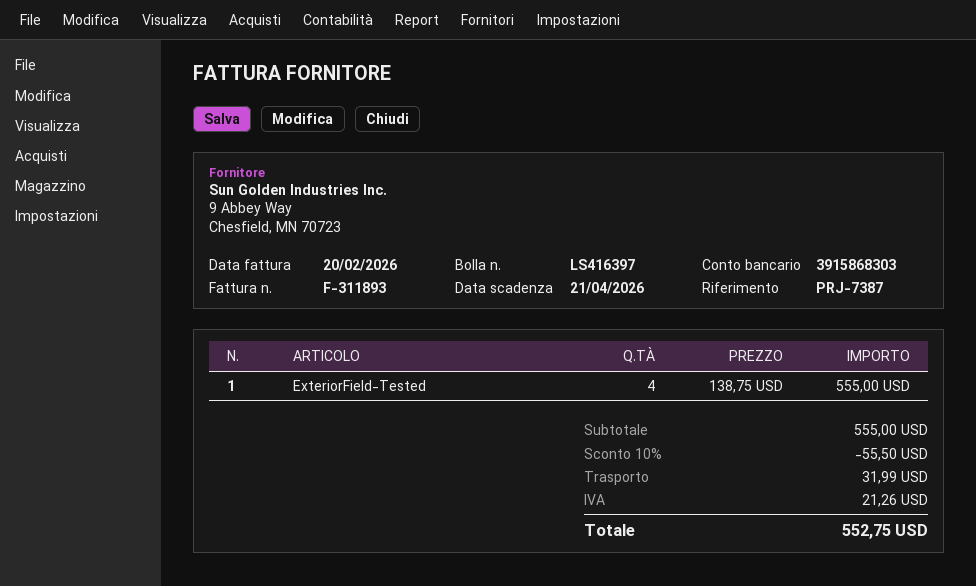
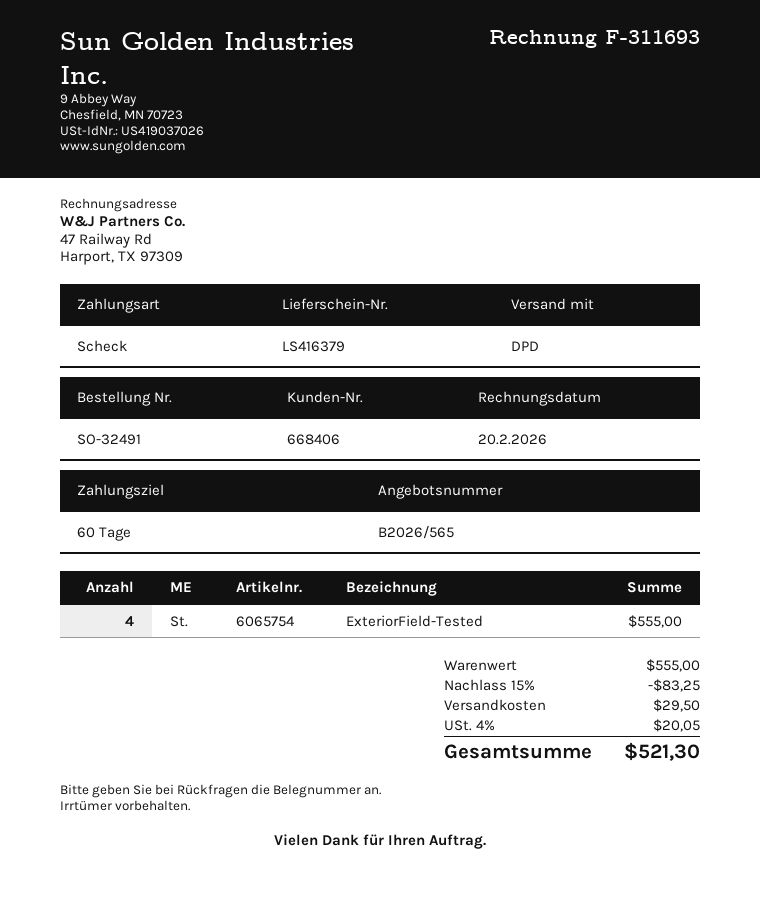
delivery note number: LS416397 -> LS416379
invoice number: F-311893 -> F-311693
discount: 10% = 55.50 -> 15% = 83.25
shipping: 31.99 -> 29.50
tax: 21.26 -> 20.05
total: 552.75 -> 521.30

